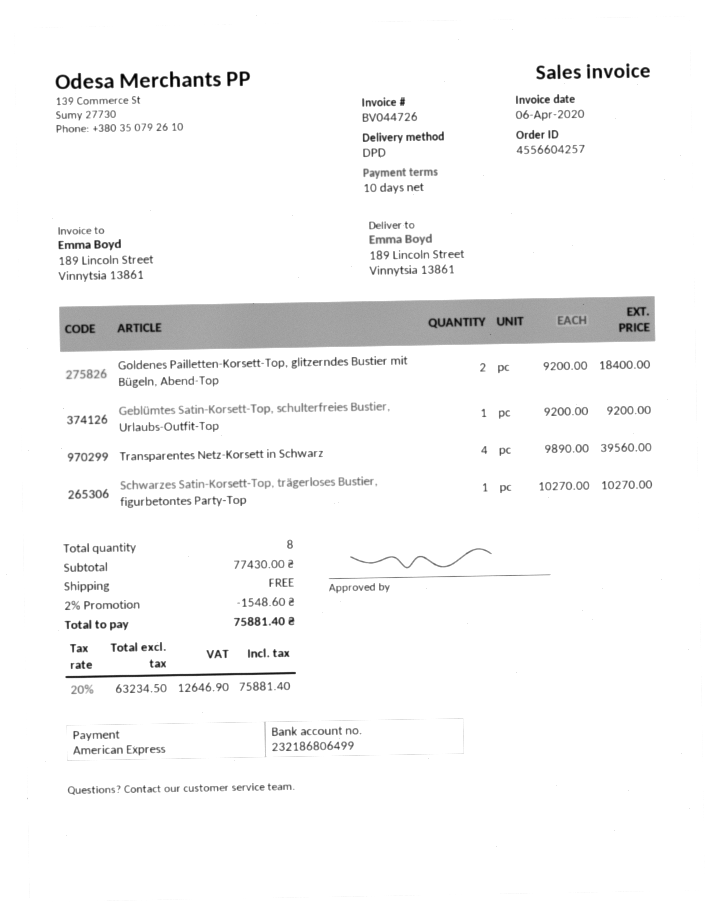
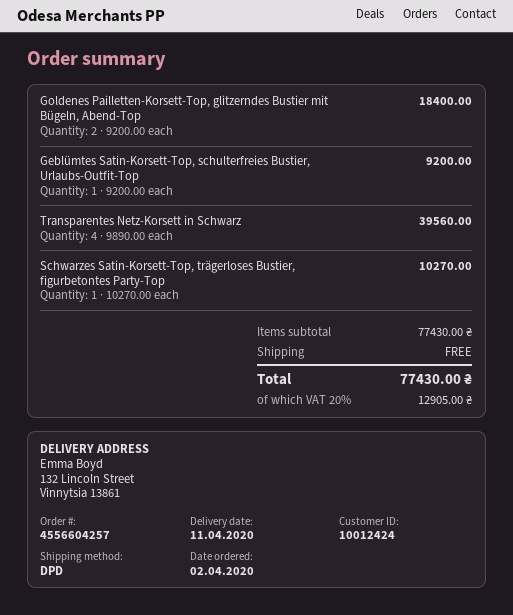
ship to: 189 Lincoln Street, Vinnytsia 13861 -> 132 Lincoln Street, Vinnytsia 13861
discount: 2% = 1548.60 -> none
tax: 20% = 12646.90 -> 20% = 12905.00
total: 75881.40 -> 77430.00

